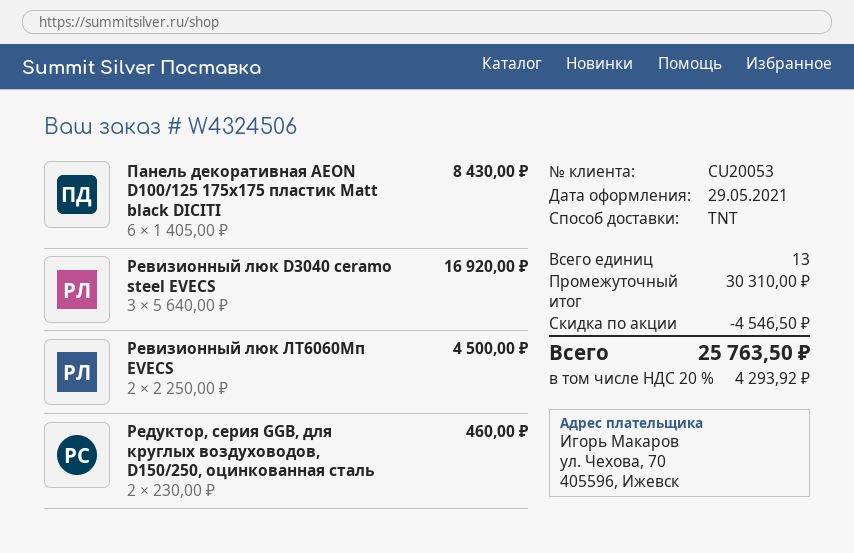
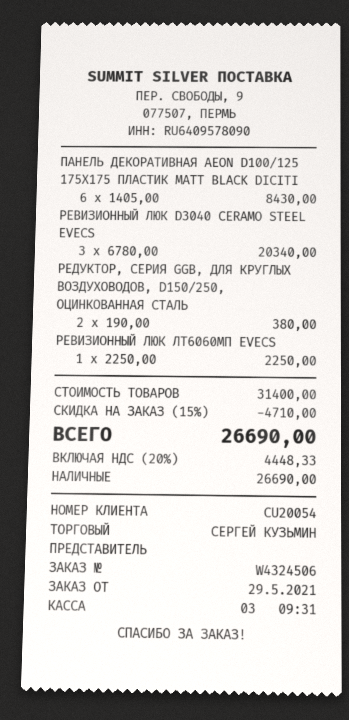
customer number: CU20053 -> CU20054
Ревизионный люк D3040 ceramo steel EVECS: 3 x 5640.00 = 16920.00 -> 3 x 6780.00 = 20340.00
Ревизионный люк ЛТ6060Мп EVECS: 2 x 2250.00 = 4500.00 -> 1 x 2250.00 = 2250.00
Редуктор, серия GGB, для круглых воздуховодов, D150/250, оцинкованная сталь: 2 x 230.00 = 460.00 -> 2 x 190.00 = 380.00
subtotal: 30310.00 -> 31400.00
discount: 4546.50 -> 4710.00
tax: 20% = 4293.92 -> 20% = 4448.33
total: 25763.50 -> 26690.00

